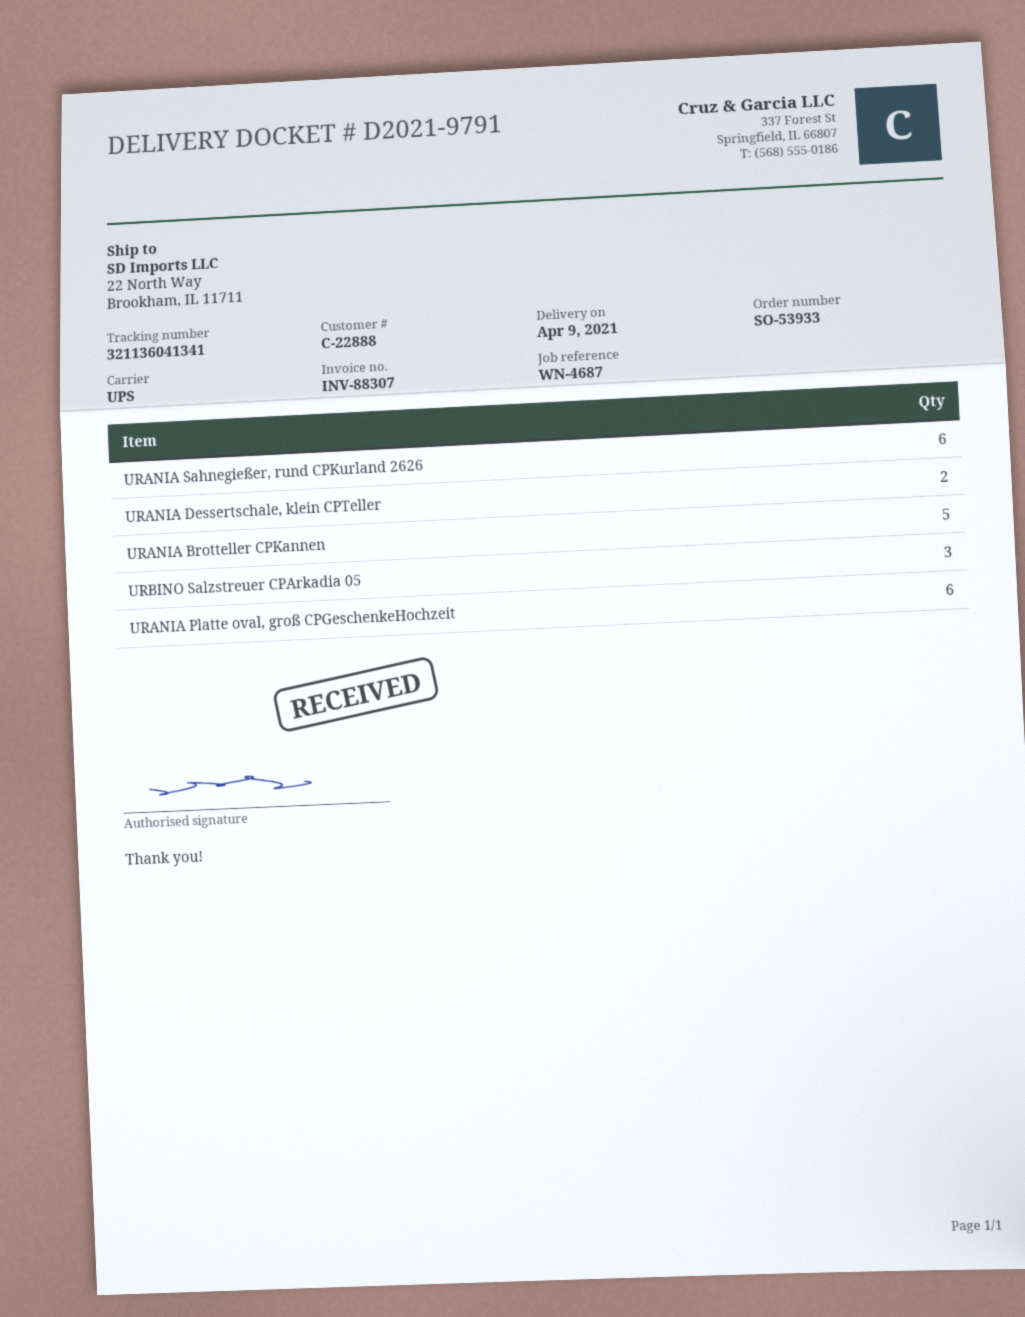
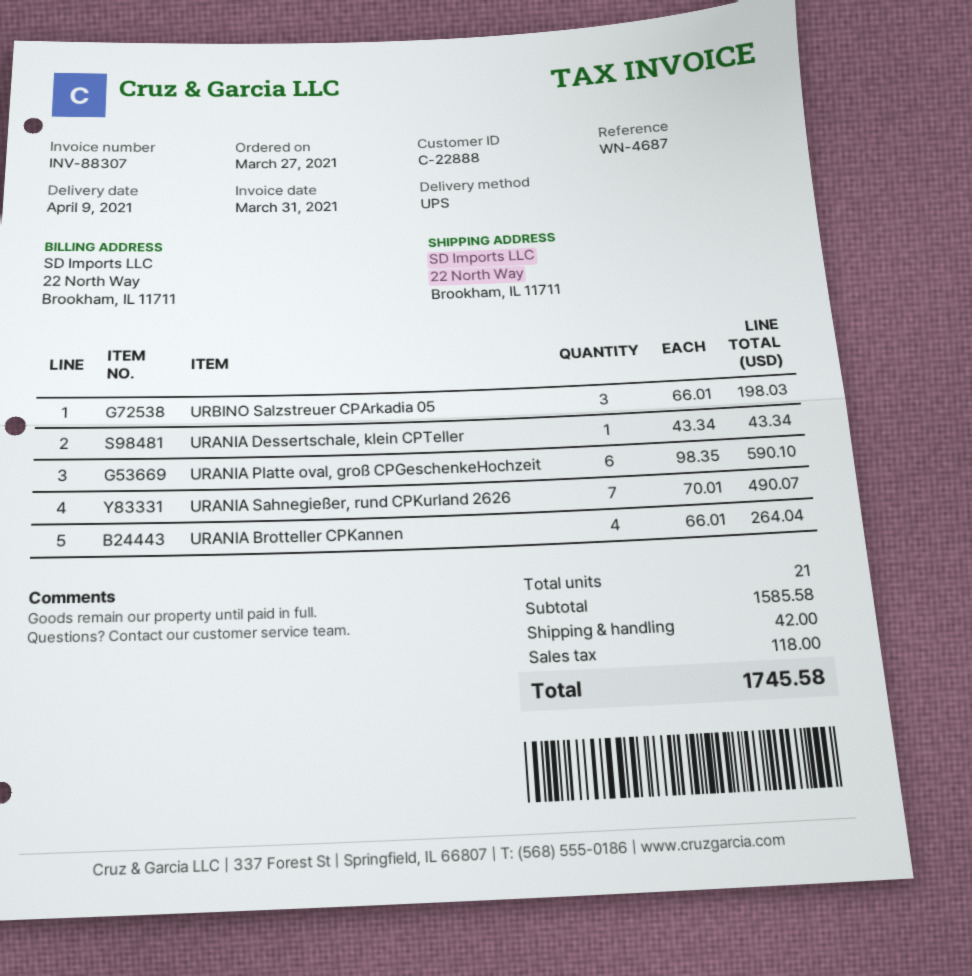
URANIA Sahnegießer, rund CPKurland 2626: 6 -> 7
URANIA Dessertschale, klein CPTeller: 2 -> 1
URANIA Brotteller CPKannen: 5 -> 4

